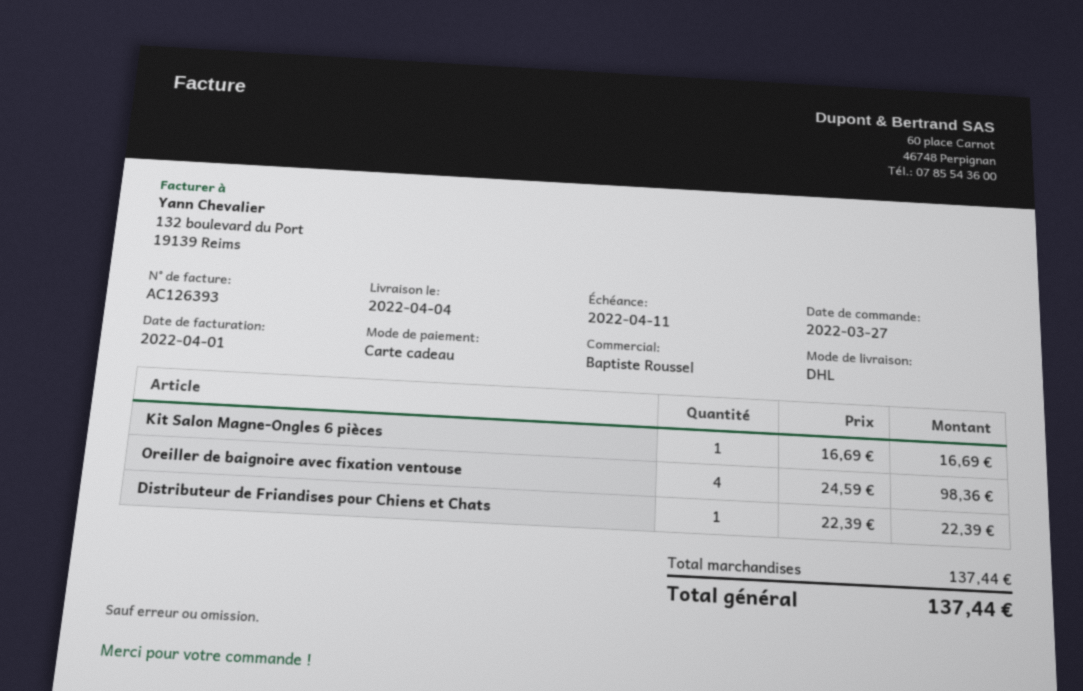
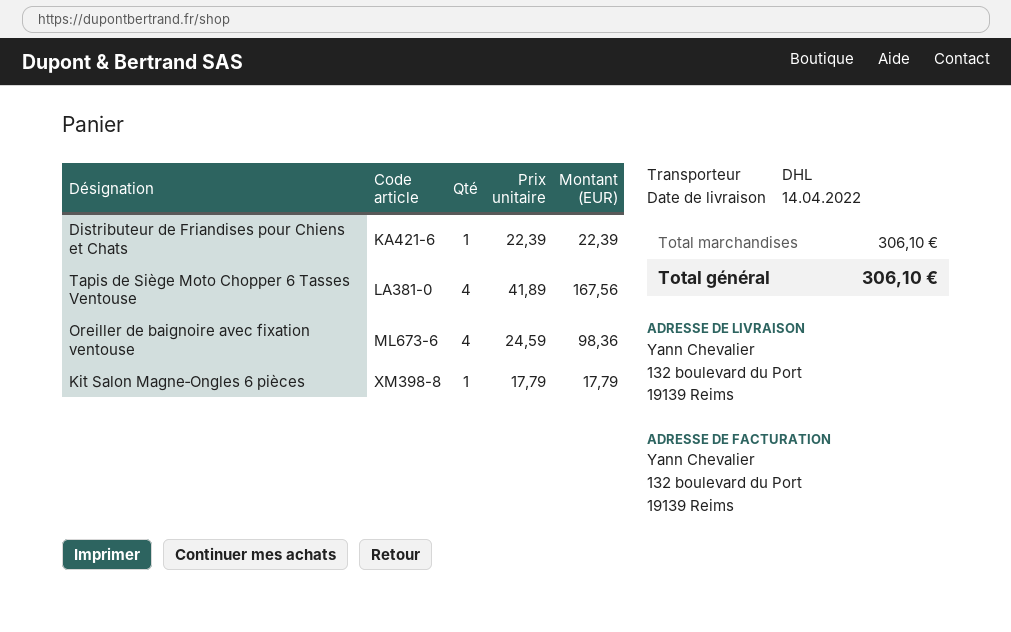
delivery date: 2022-04-04 -> 2022-04-14
Kit Salon Magne‑Ongles 6 pièces: 1 x 16.69 = 16.69 -> 1 x 17.79 = 17.79
Tapis de Siège Moto Chopper 6 Tasses Ventouse: none -> 4 x 41.89 = 167.56
subtotal: 137.44 -> 306.10
total: 137.44 -> 306.10

